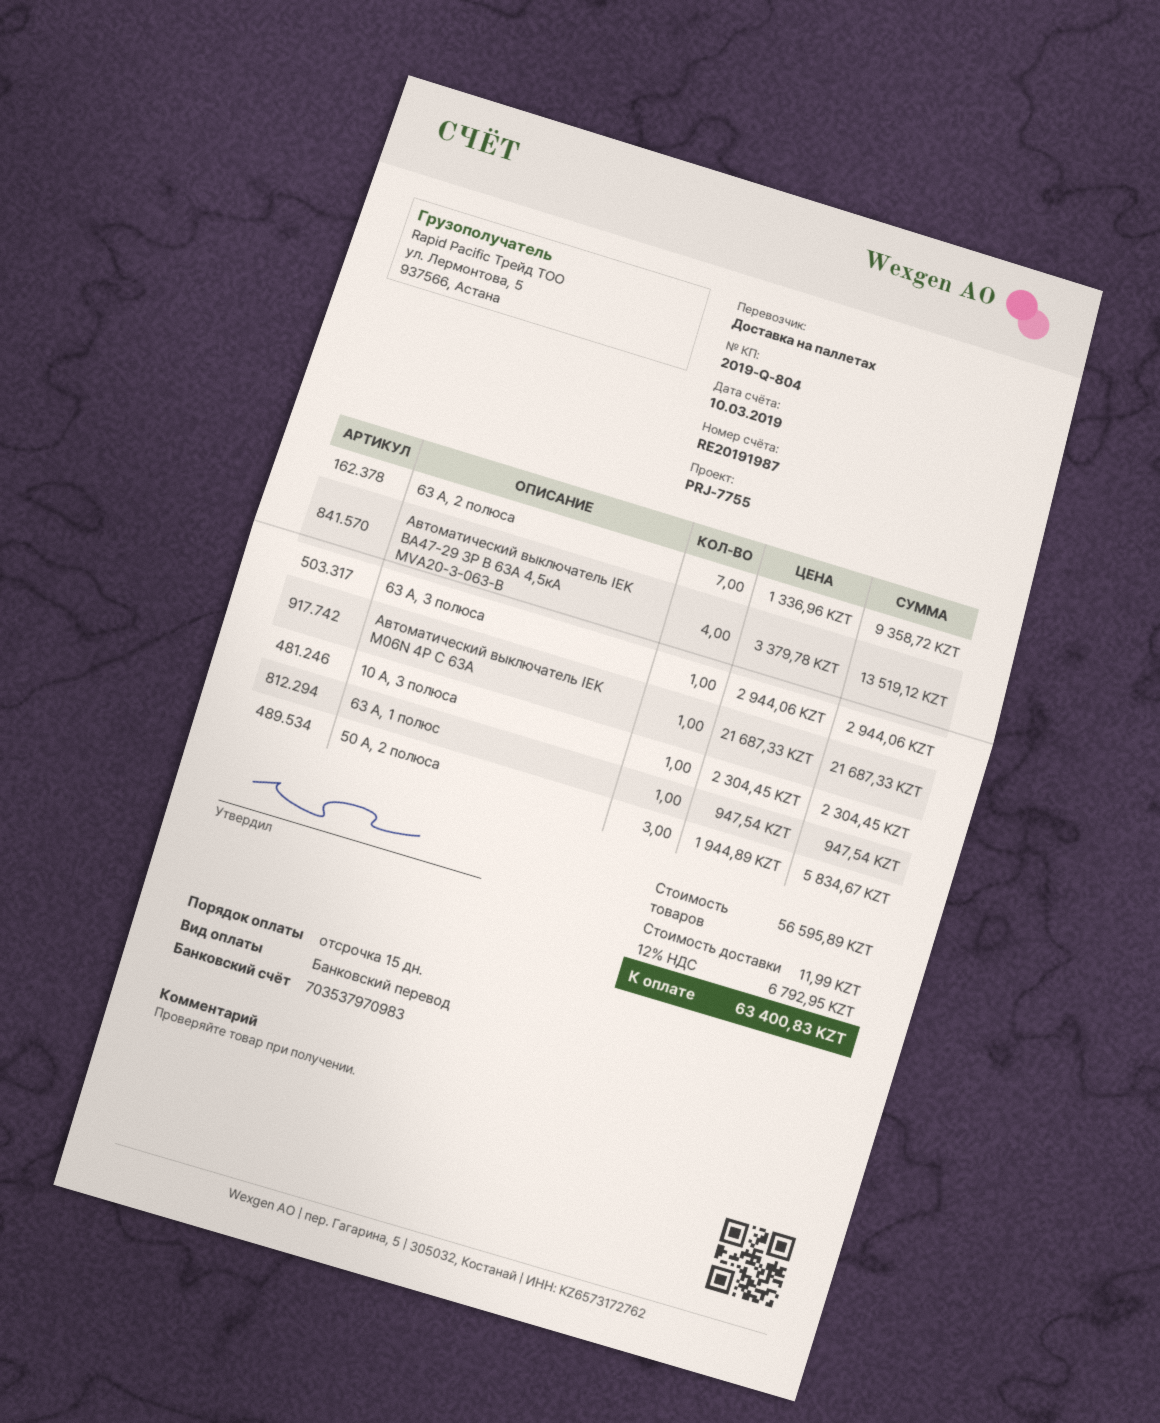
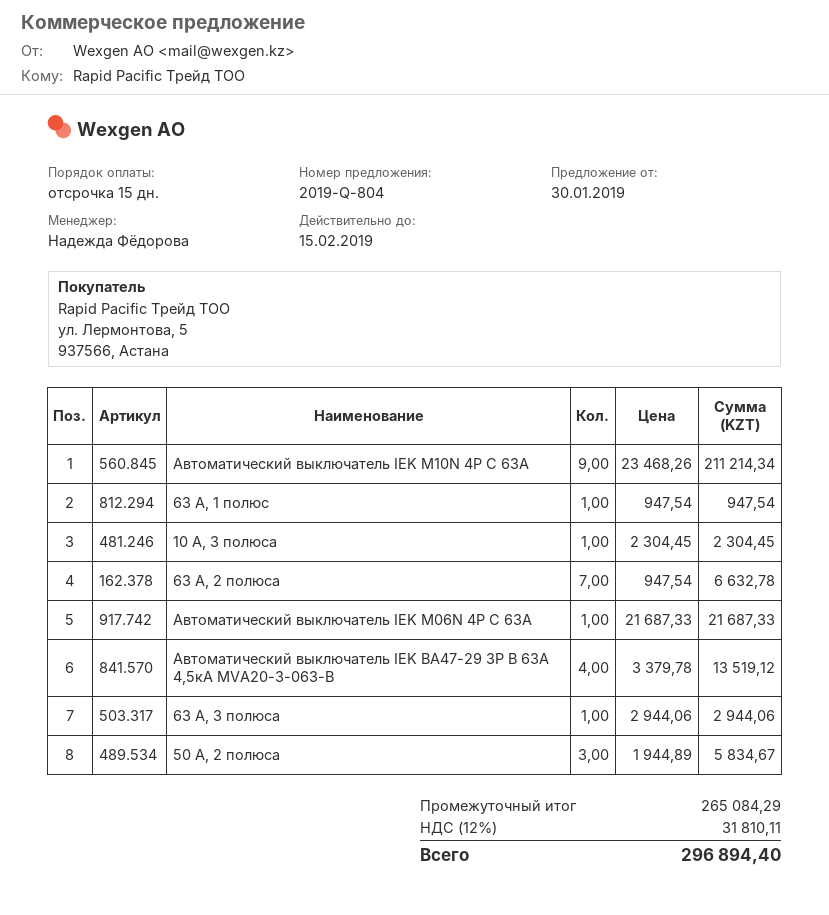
63 A, 2 полюса: 7 x 1336.96 = 9358.72 -> 7 x 947.54 = 6632.78
Автоматический выключатель IEK M10N 4P C 63А: none -> 9 x 23468.26 = 211214.34
subtotal: 56595.89 -> 265084.29
shipping: 11.99 -> none
tax: 12% = 6792.95 -> 12% = 31810.11
total: 63400.83 -> 296894.40

